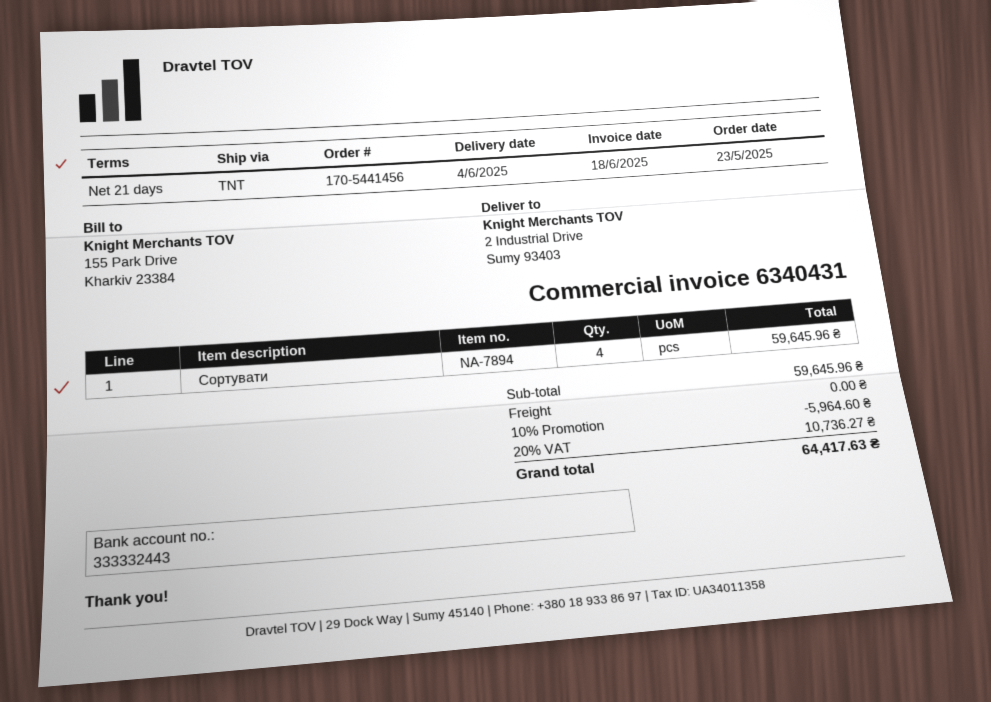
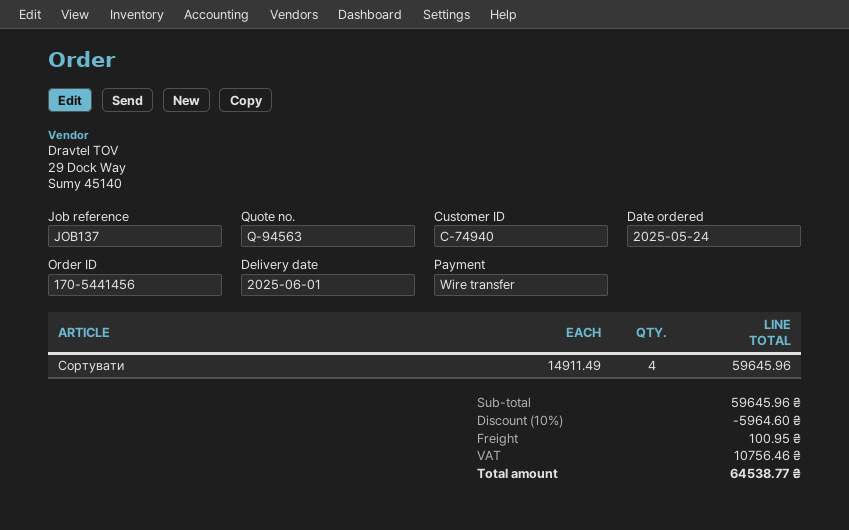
order date: 2025-05-23 -> 2025-05-24
delivery date: 2025-06-04 -> 2025-06-01
shipping: 0.00 -> 100.95
tax: 10736.27 -> 10756.46
total: 64417.63 -> 64538.77

